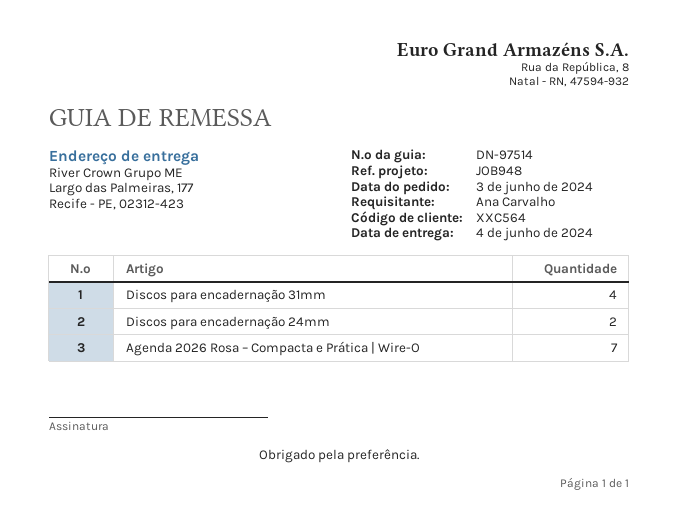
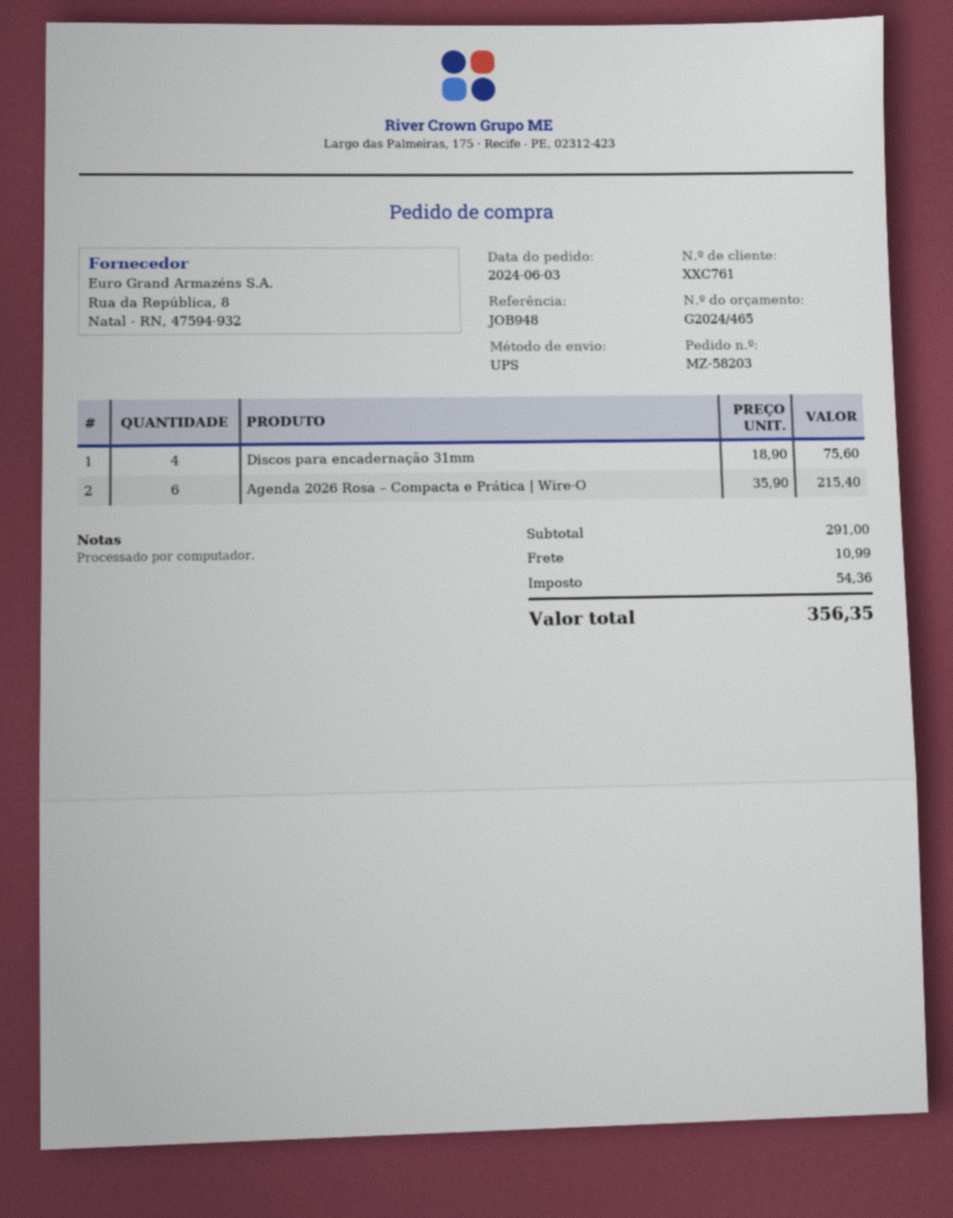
customer number: XXC564 -> XXC761
Discos para encadernação 24mm: 2 -> none
Agenda 2026 Rosa – Compacta e Prática | Wire-O: 7 -> 6

